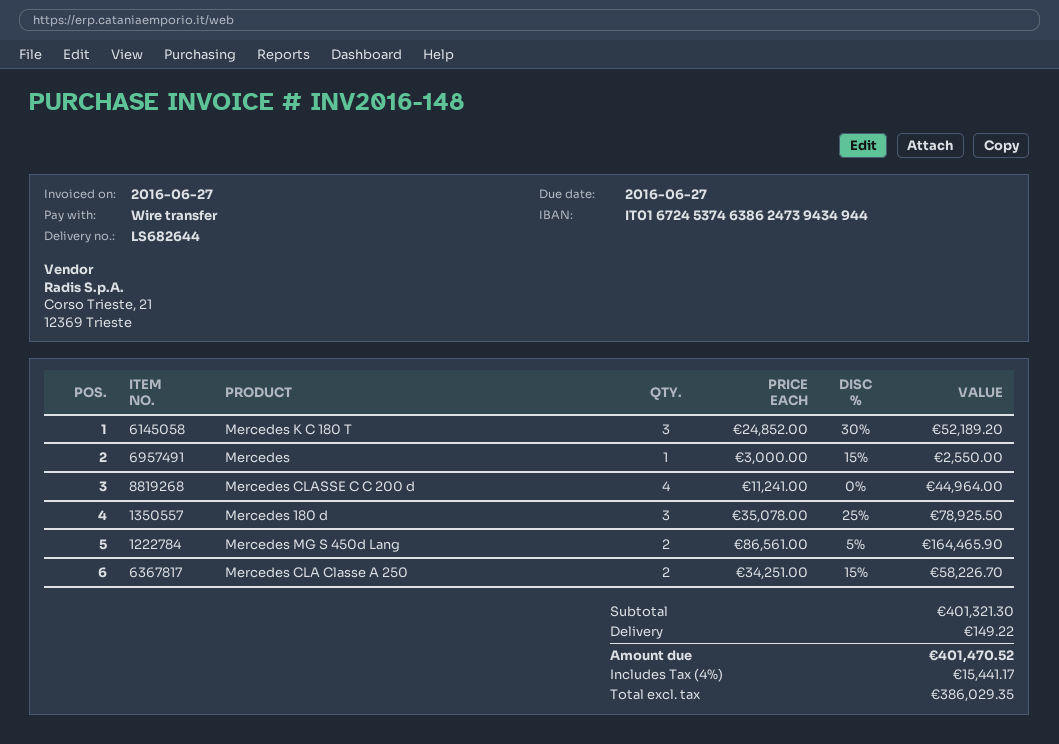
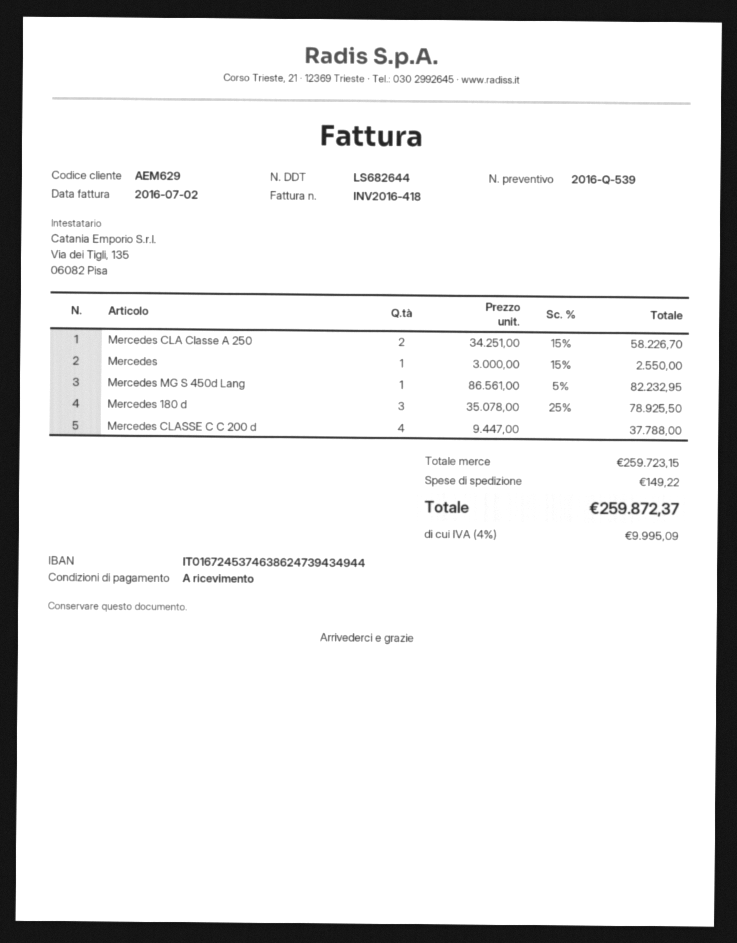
invoice number: INV2016-148 -> INV2016-418
invoice date: 2016-06-27 -> 2016-07-02
Mercedes K C 180 T: 3 x 24852.00 - 30% = 52189.20 -> none
Mercedes CLASSE C C 200 d: 4 x 11241.00 = 44964.00 -> 4 x 9447.00 = 37788.00
Mercedes MG S 450d Lang: 2 x 86561.00 - 5% = 164465.90 -> 1 x 86561.00 - 5% = 82232.95
subtotal: 401321.30 -> 259723.15
tax: 4% = 15441.17 -> 4% = 9995.09
total: 401470.52 -> 259872.37

